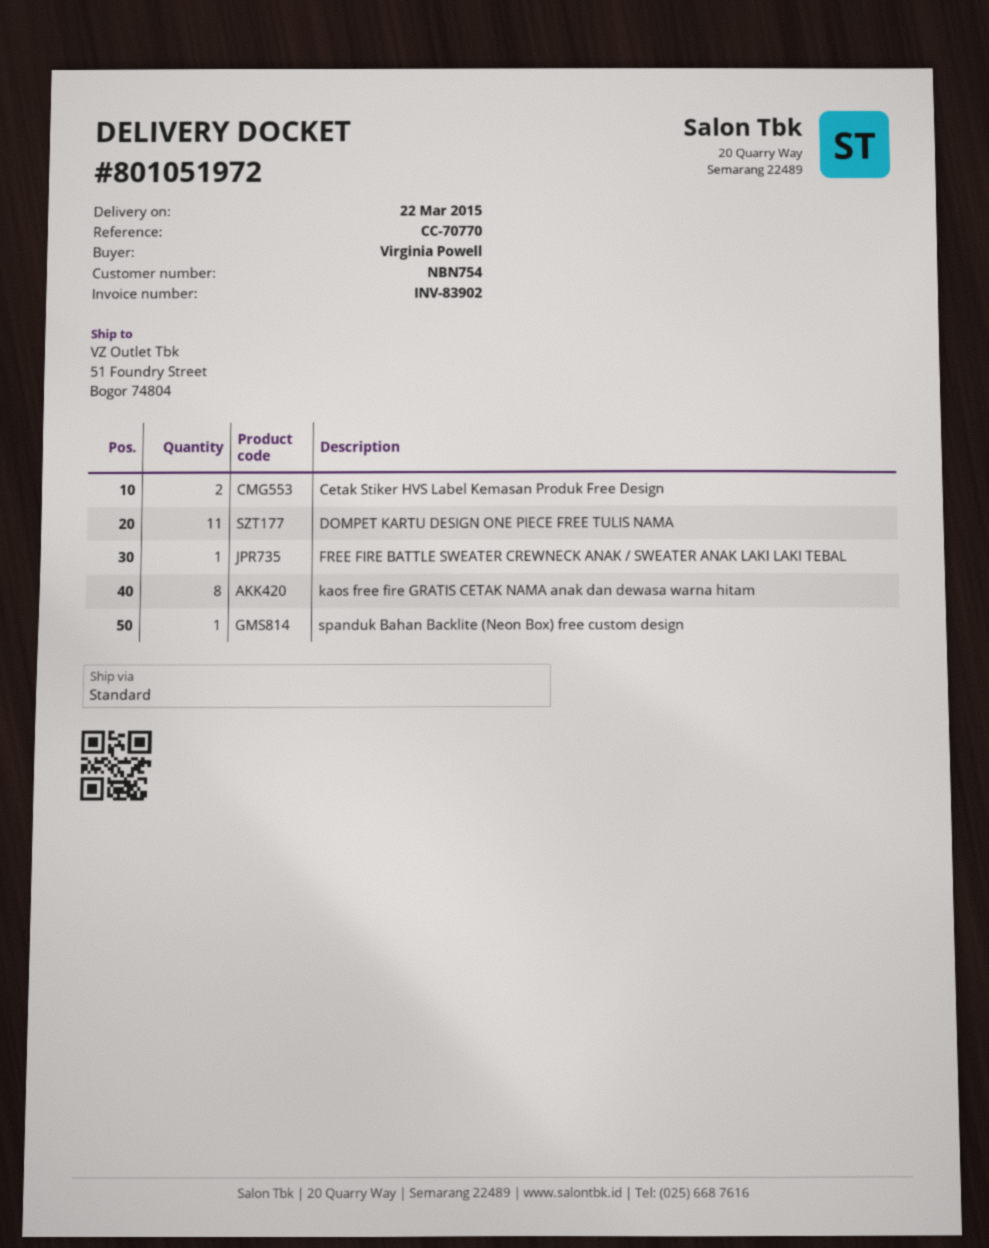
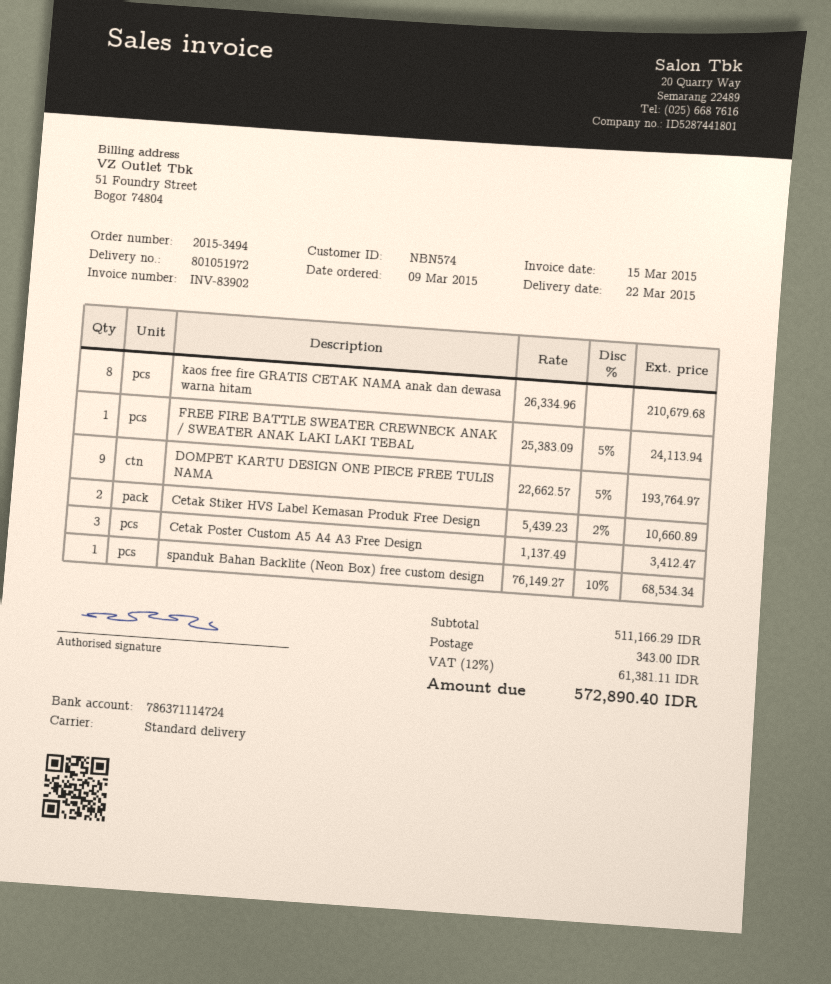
customer number: NBN754 -> NBN574
DOMPET KARTU DESIGN ONE PIECE FREE TULIS NAMA: 11 -> 9
Cetak Poster Custom A5 A4 A3 Free Design: none -> 3

